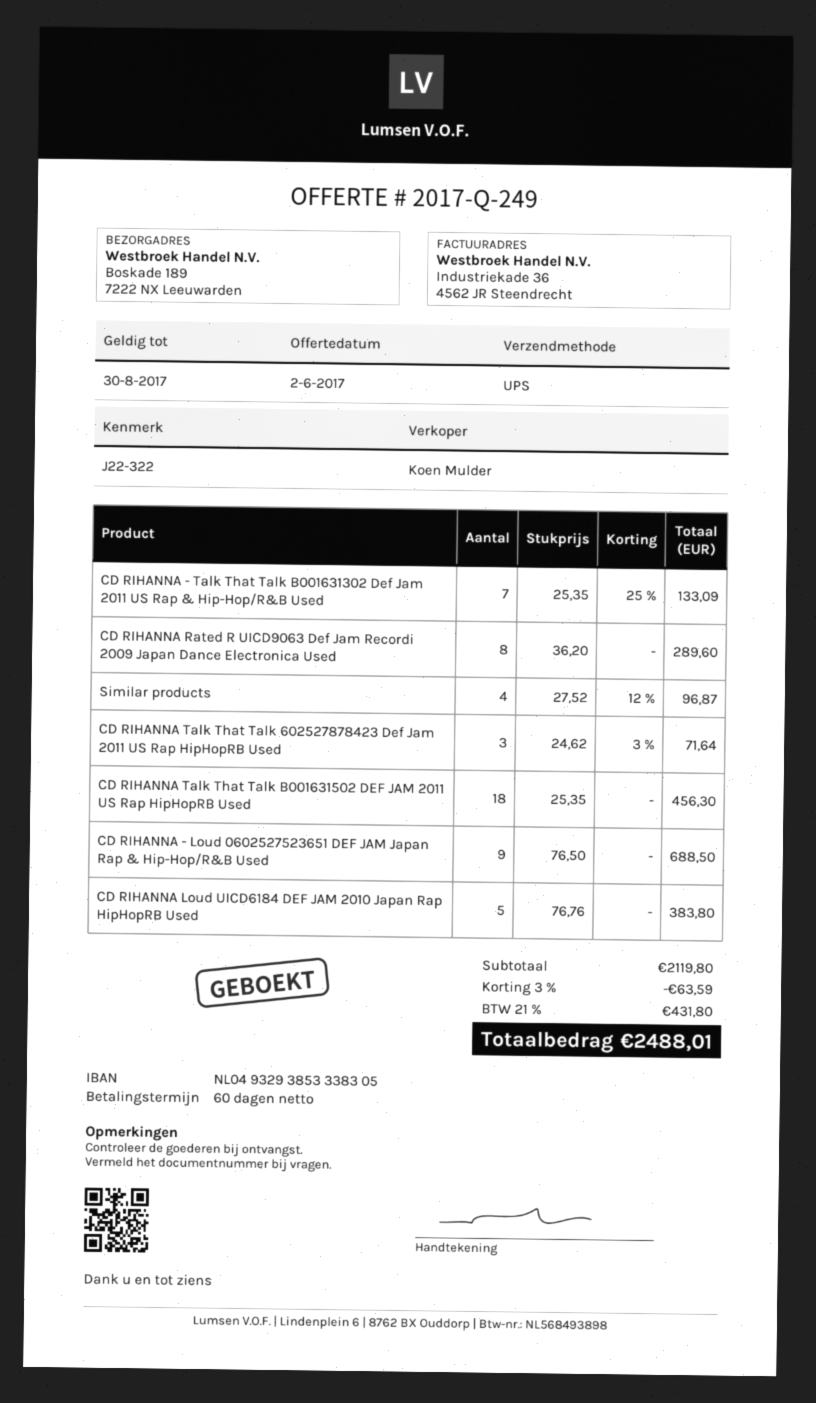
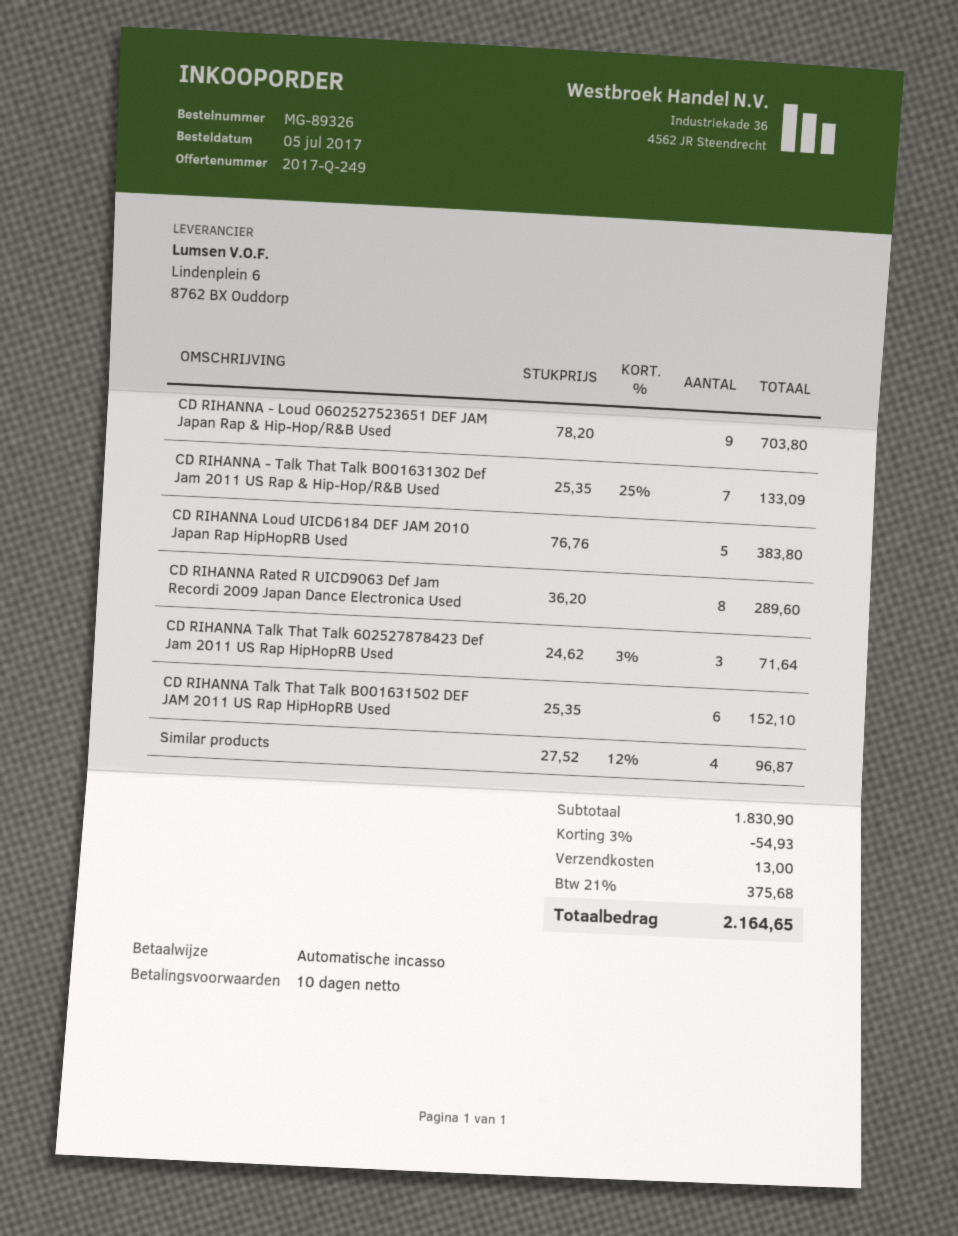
payment terms: 60 days -> 10 days
CD RIHANNA Talk That Talk B001631502 DEF JAM 2011 US Rap HipHopRB Used: 18 x 25.35 = 456.30 -> 6 x 25.35 = 152.10
CD RIHANNA - Loud 0602527523651 DEF JAM Japan Rap & Hip-Hop/R&B Used: 9 x 76.50 = 688.50 -> 9 x 78.20 = 703.80
subtotal: 2119.80 -> 1830.90
discount: 3% = 63.59 -> 3% = 54.93
shipping: none -> 13.00
tax: 21% = 431.80 -> 21% = 375.68
total: 2488.01 -> 2164.65

